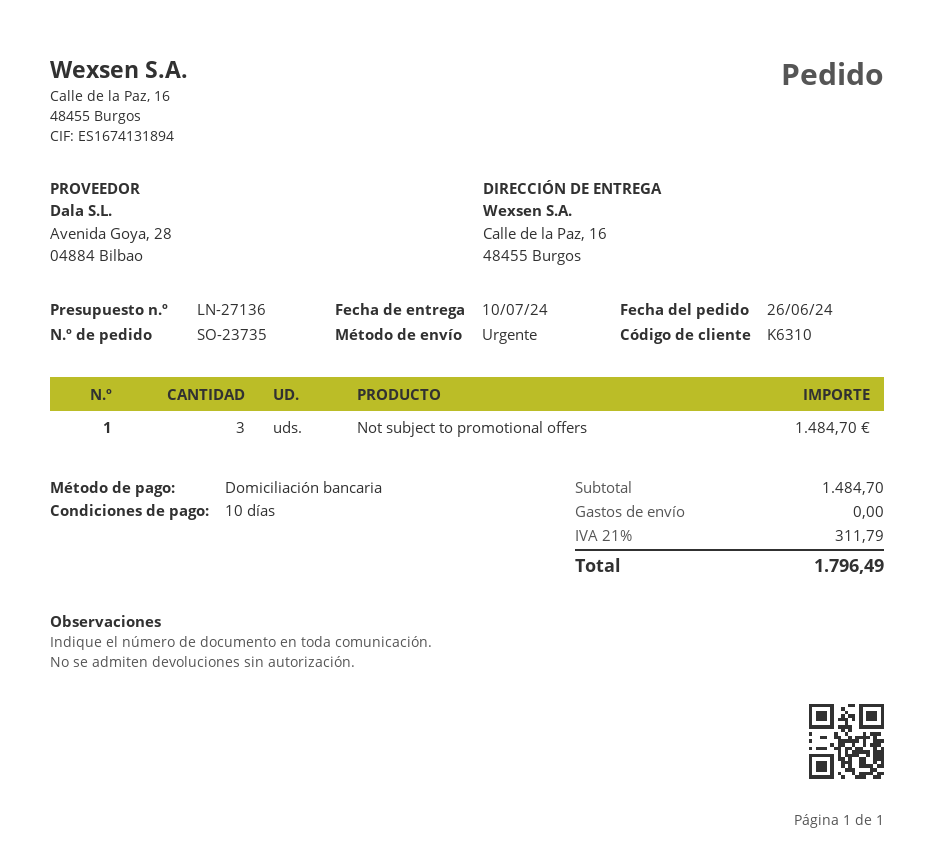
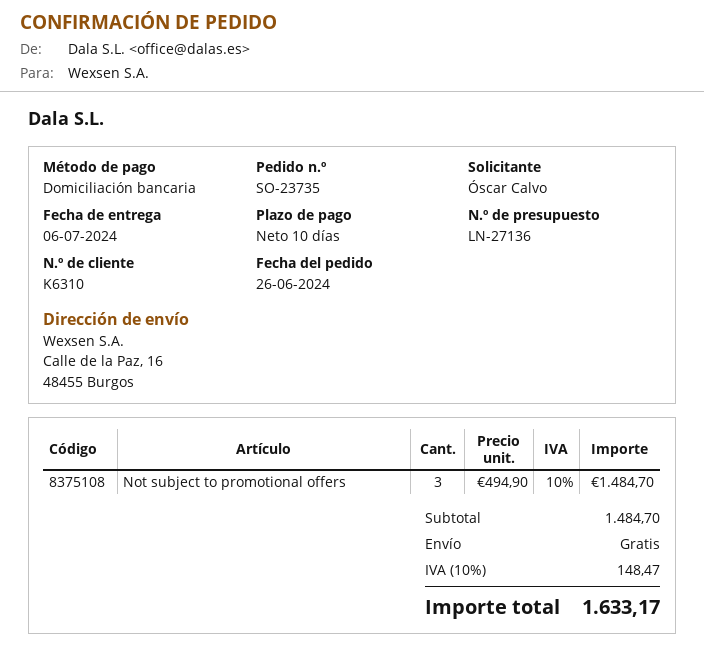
delivery date: 2024-07-10 -> 2024-07-06
tax: 21% = 311.79 -> 10% = 148.47
total: 1796.49 -> 1633.17

